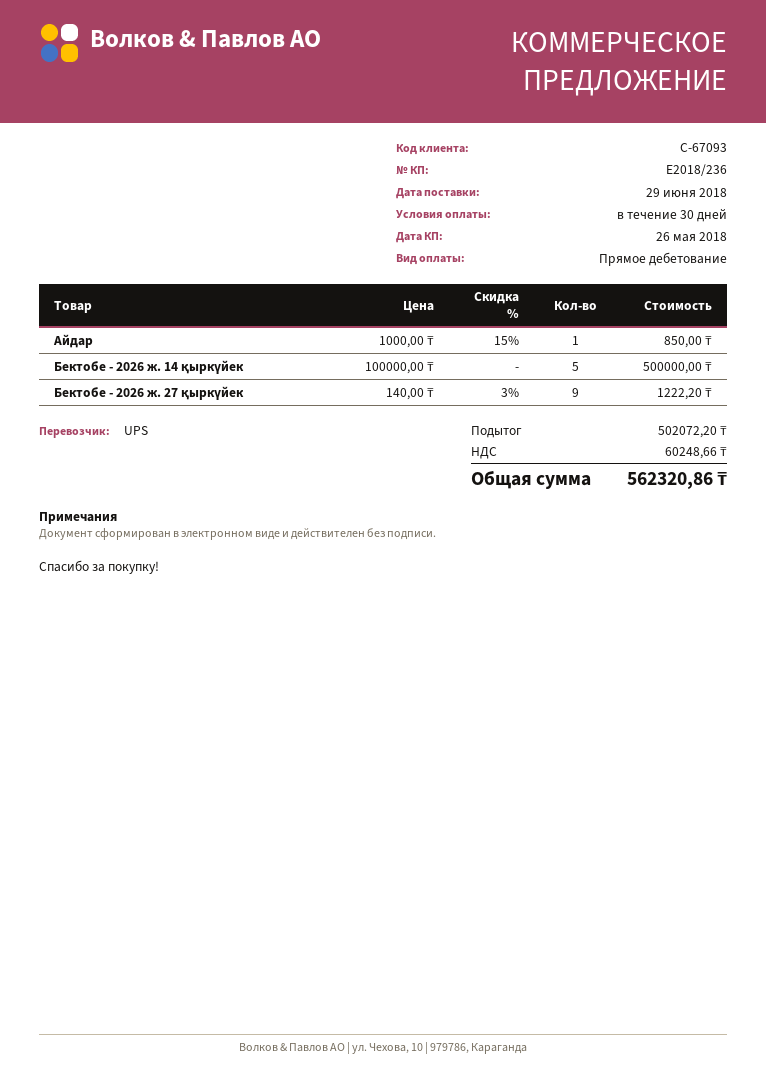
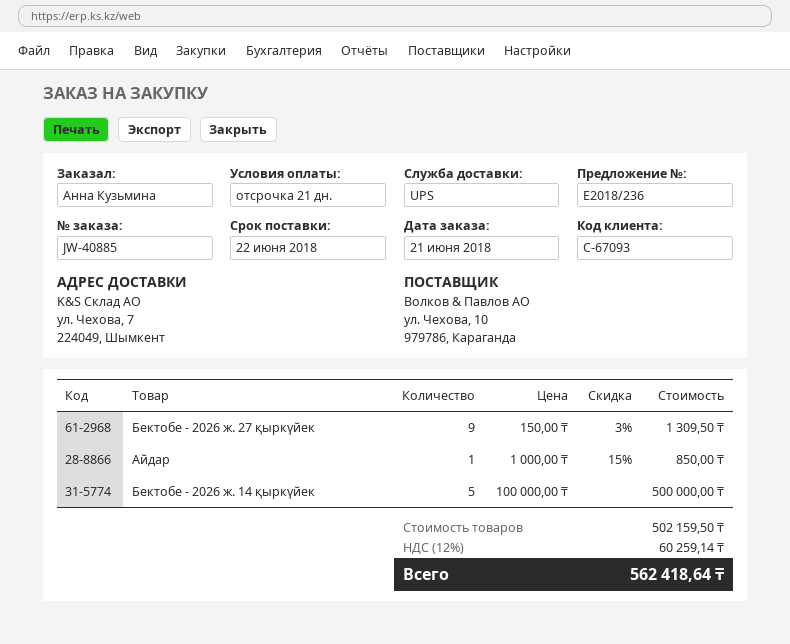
delivery date: 2018-06-29 -> 2018-06-22
payment terms: 30 days -> 21 days
Бектобе - 2026 ж. 27 қыркүйек: 9 x 140.00 - 3% = 1222.20 -> 9 x 150.00 - 3% = 1309.50
subtotal: 502072.20 -> 502159.50
tax: 60248.66 -> 60259.14
total: 562320.86 -> 562418.64

